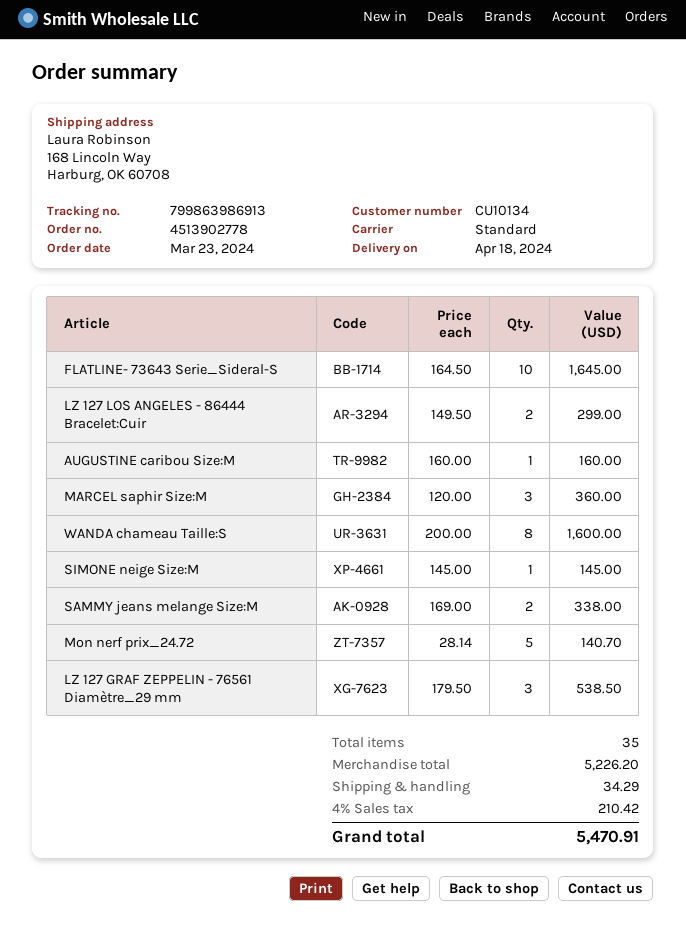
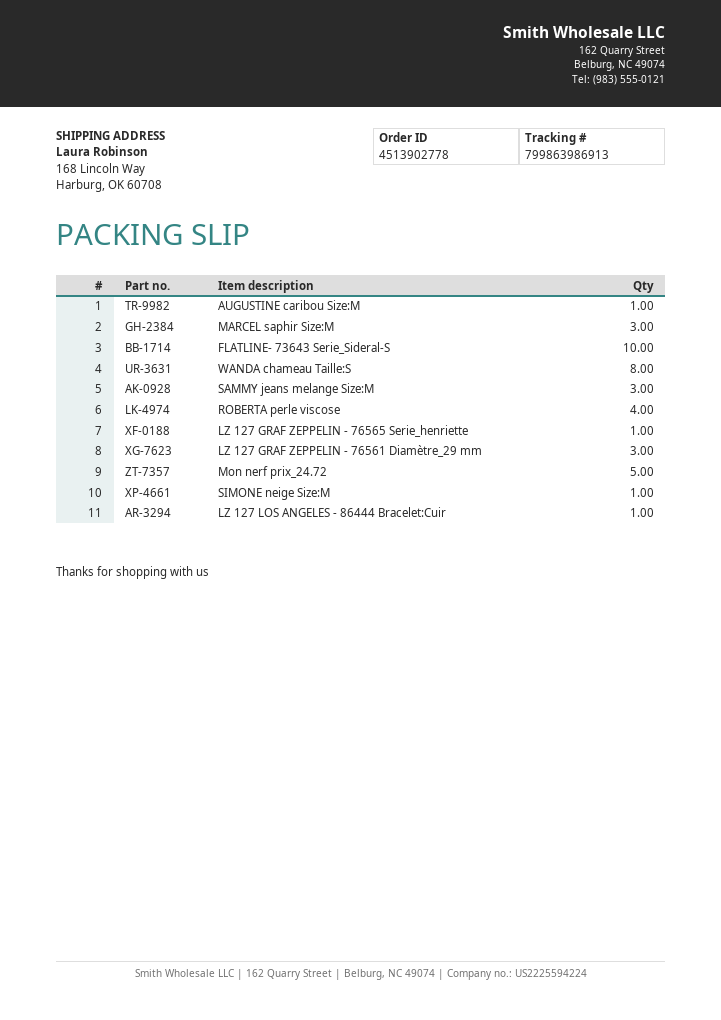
LZ 127 LOS ANGELES - 86444 Bracelet:Cuir: 2 -> 1
SAMMY jeans melange Size:M: 2 -> 3
ROBERTA perle viscose: none -> 4
LZ 127 GRAF ZEPPELIN - 76565 Serie_henriette: none -> 1

